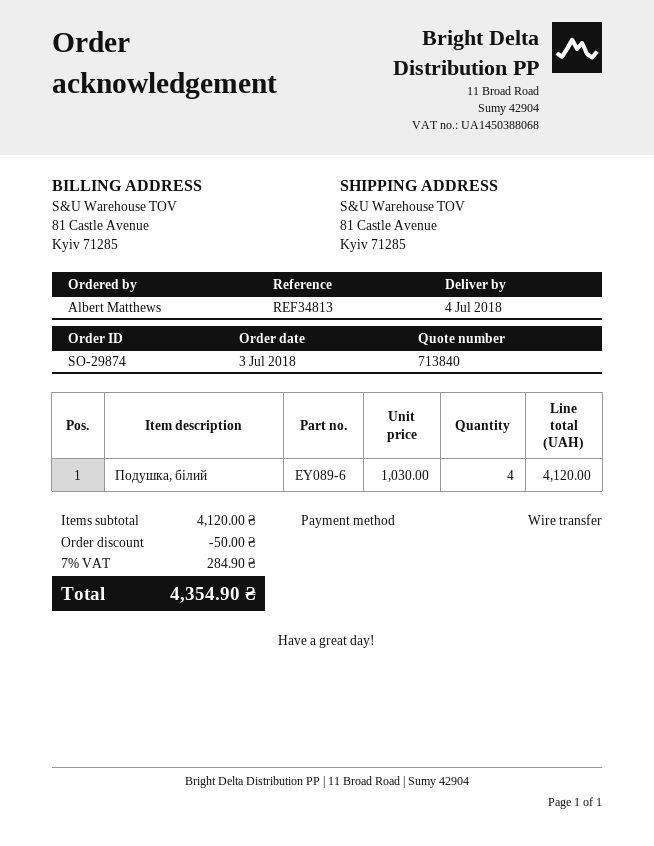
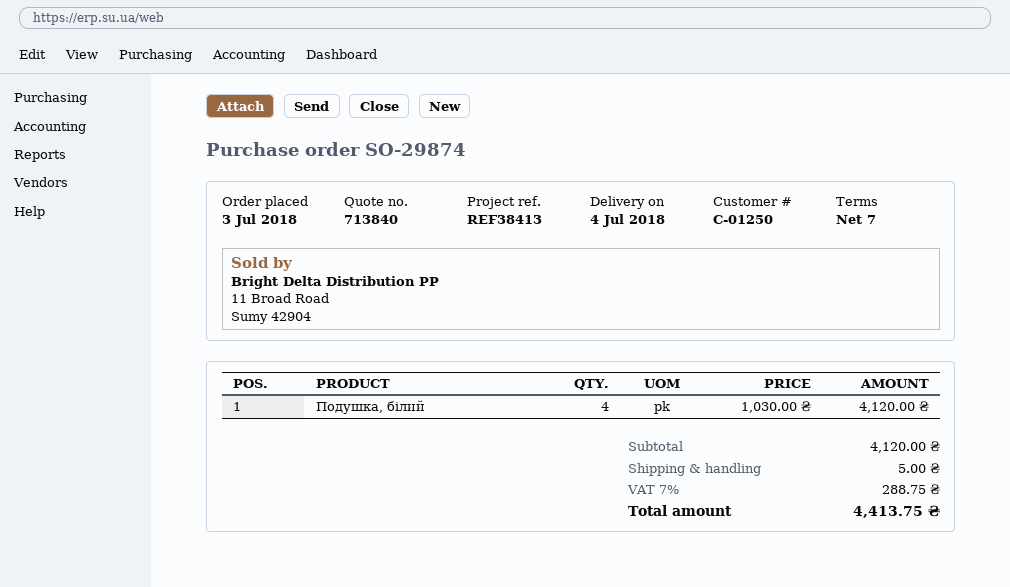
reference: REF34813 -> REF38413
discount: 50.00 -> none
shipping: none -> 5.00
tax: 7% = 284.90 -> 7% = 288.75
total: 4354.90 -> 4413.75

